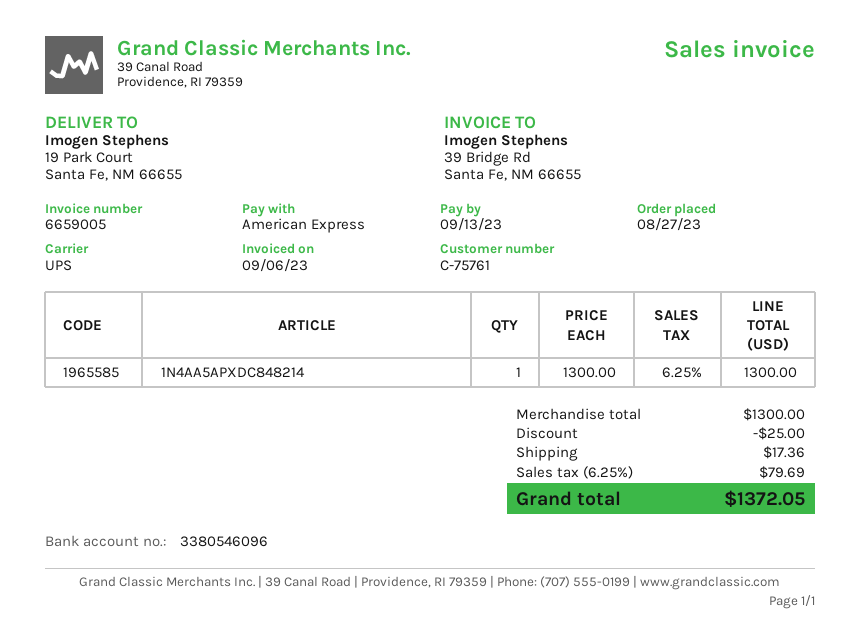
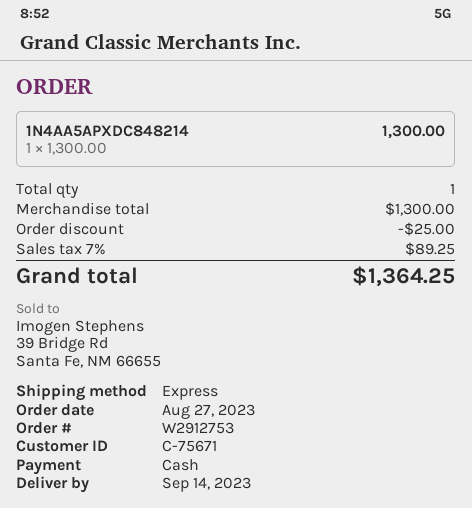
customer number: C-75761 -> C-75671
payment method: American Express -> cash
shipping method: UPS -> express
shipping: 17.36 -> none
tax: 6.25% = 79.69 -> 7% = 89.25
total: 1372.05 -> 1364.25

